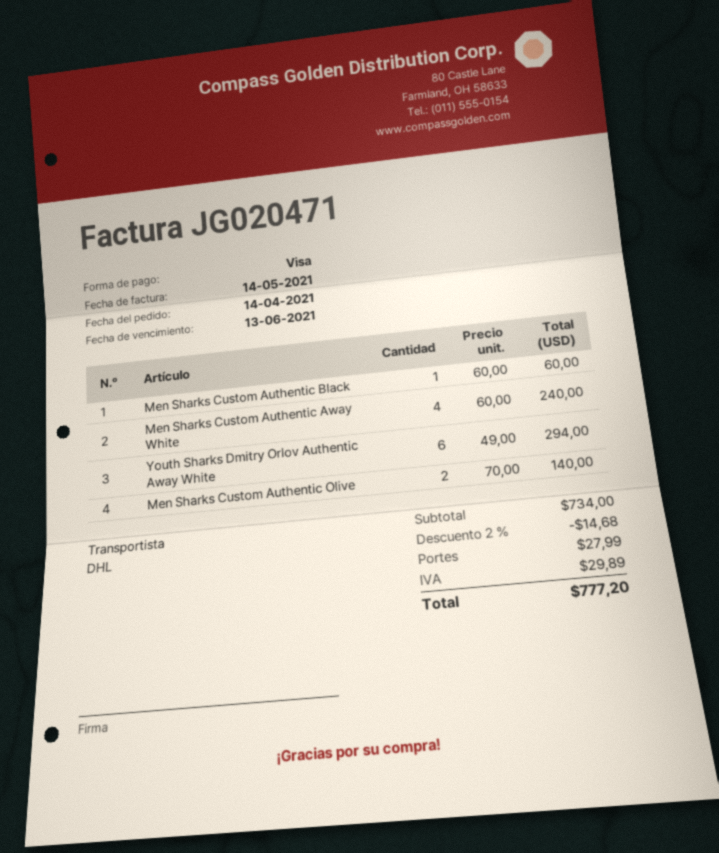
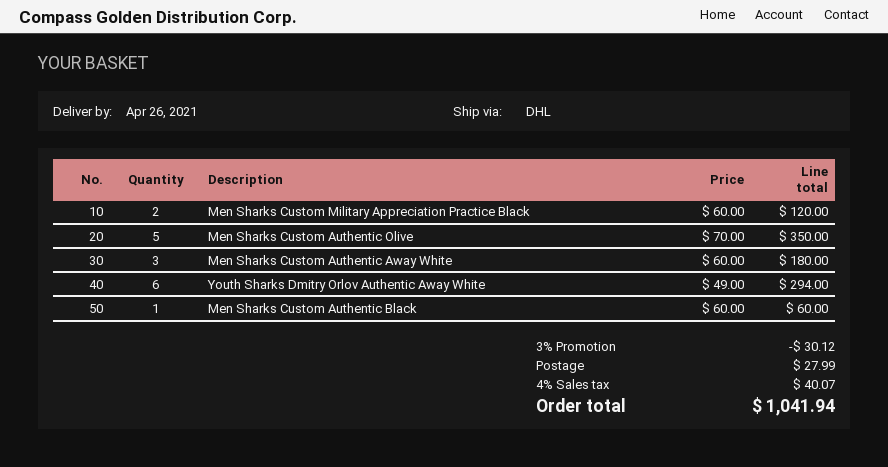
Men Sharks Custom Authentic Away White: 4 x 60.00 = 240.00 -> 3 x 60.00 = 180.00
Men Sharks Custom Authentic Olive: 2 x 70.00 = 140.00 -> 5 x 70.00 = 350.00
Men Sharks Custom Military Appreciation Practice Black: none -> 2 x 60.00 = 120.00
discount: 2% = 14.68 -> 3% = 30.12
tax: 29.89 -> 40.07
total: 777.20 -> 1041.94

